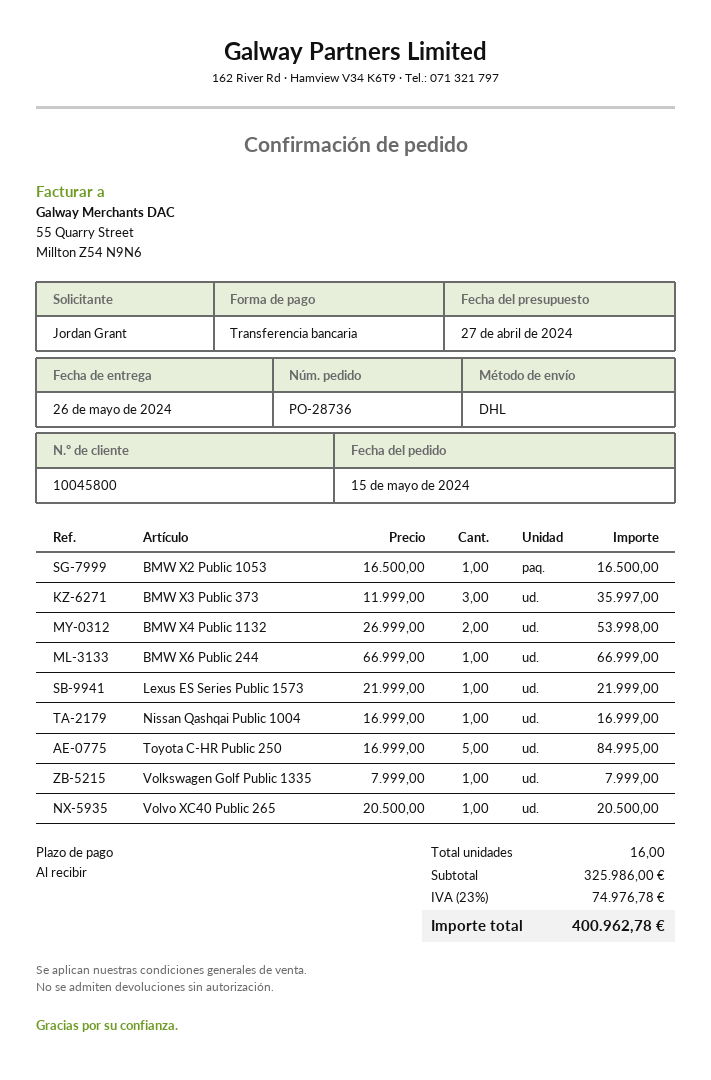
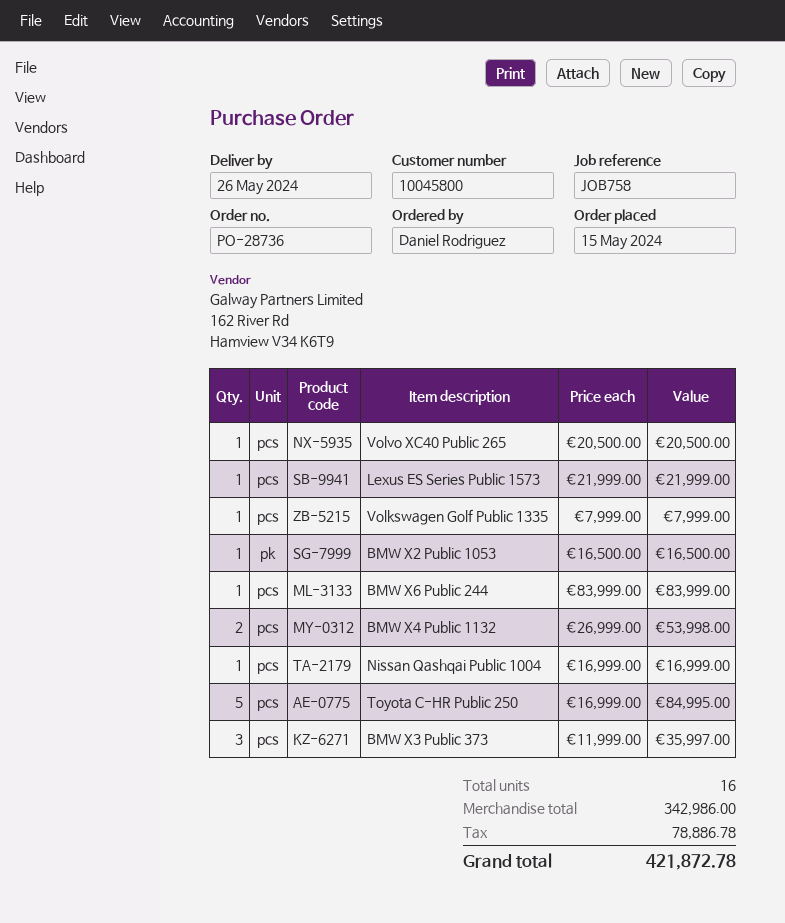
ordered by: Jordan Grant -> Daniel Rodriguez
BMW X6 Public 244: 1 x 66999.00 = 66999.00 -> 1 x 83999.00 = 83999.00
subtotal: 325986.00 -> 342986.00
tax: 74976.78 -> 78886.78
total: 400962.78 -> 421872.78

